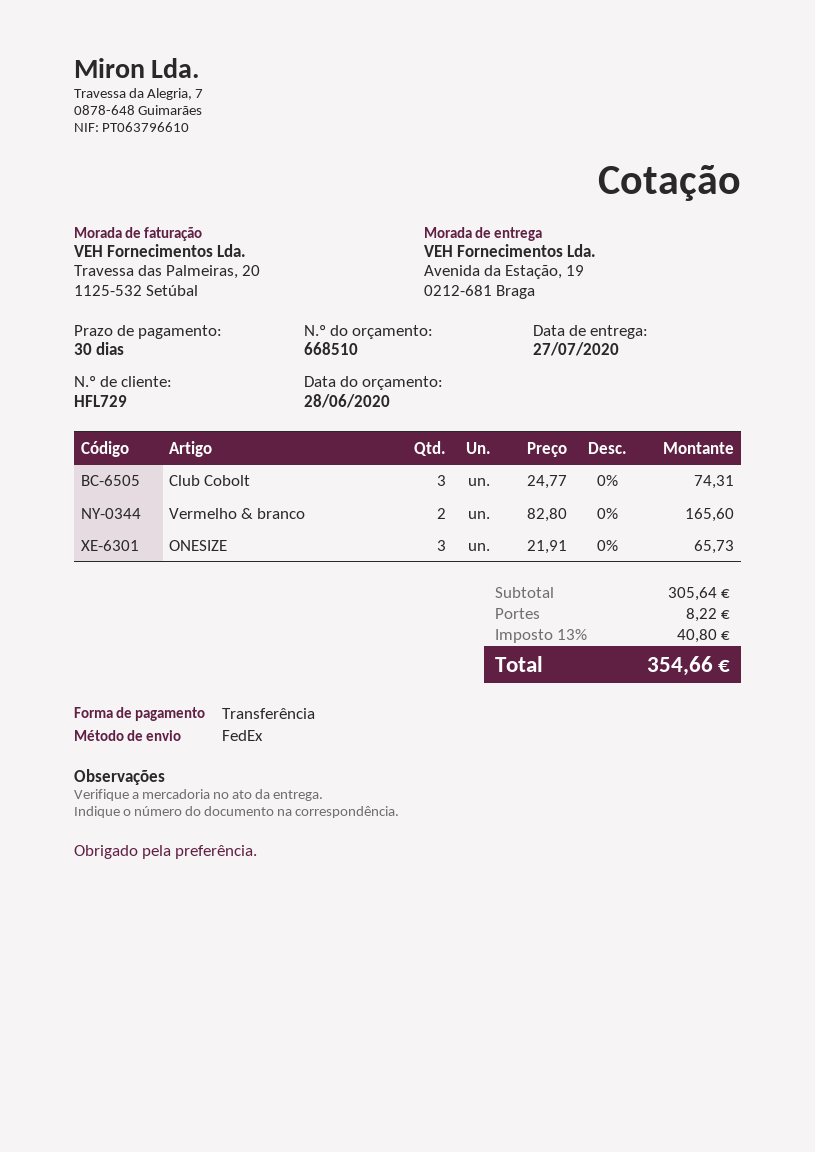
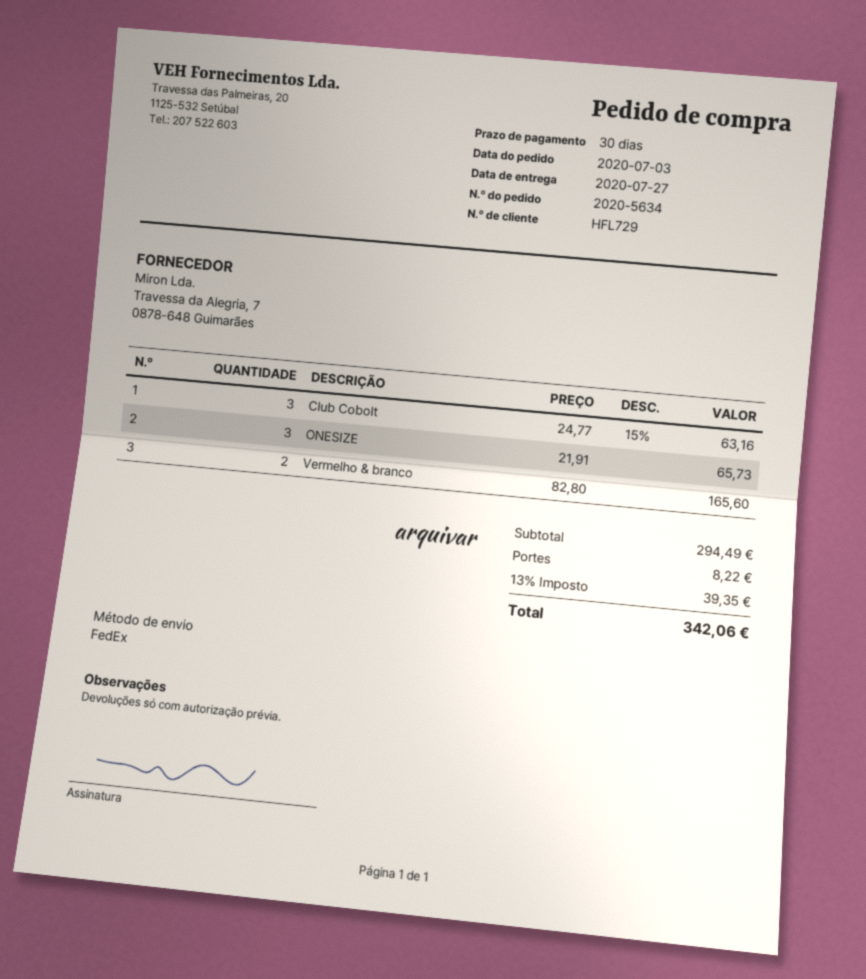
Club Cobolt: 3 x 24.77 = 74.31 -> 3 x 24.77 - 15% = 63.16
subtotal: 305.64 -> 294.49
tax: 13% = 40.80 -> 13% = 39.35
total: 354.66 -> 342.06

